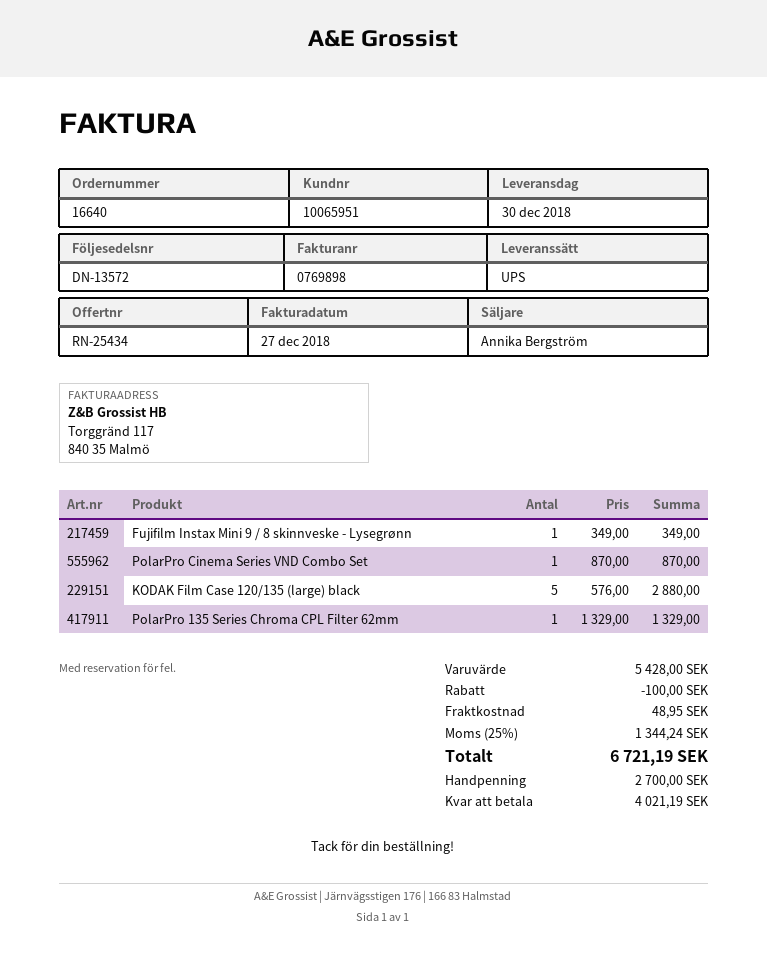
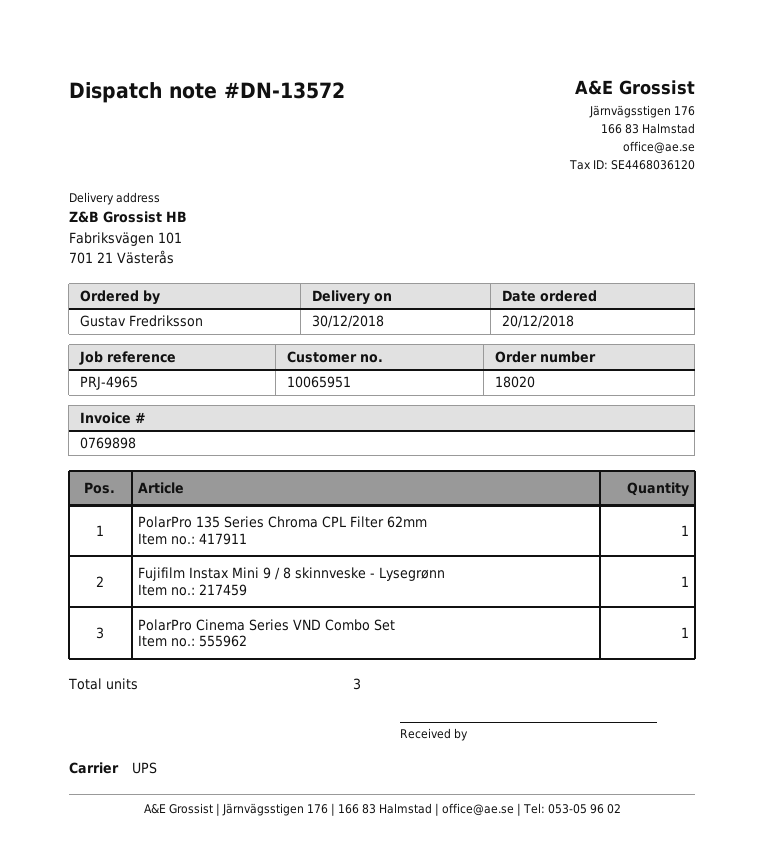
order number: 16640 -> 18020
KODAK Film Case 120/135 (large) black: 5 -> none

